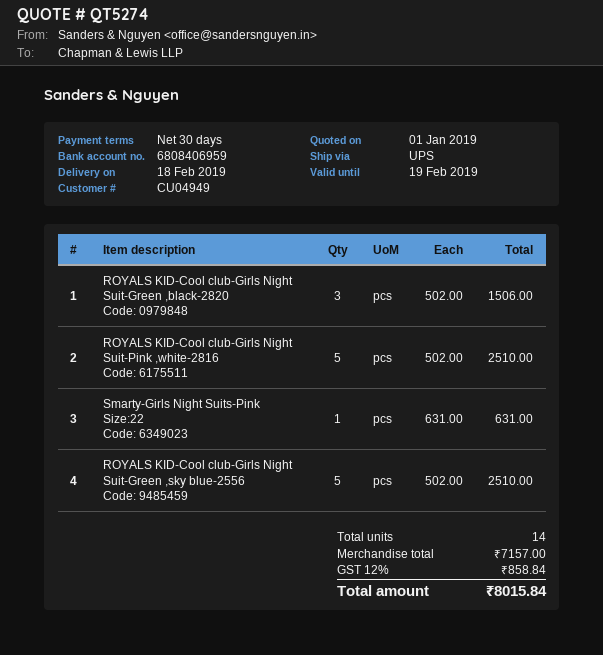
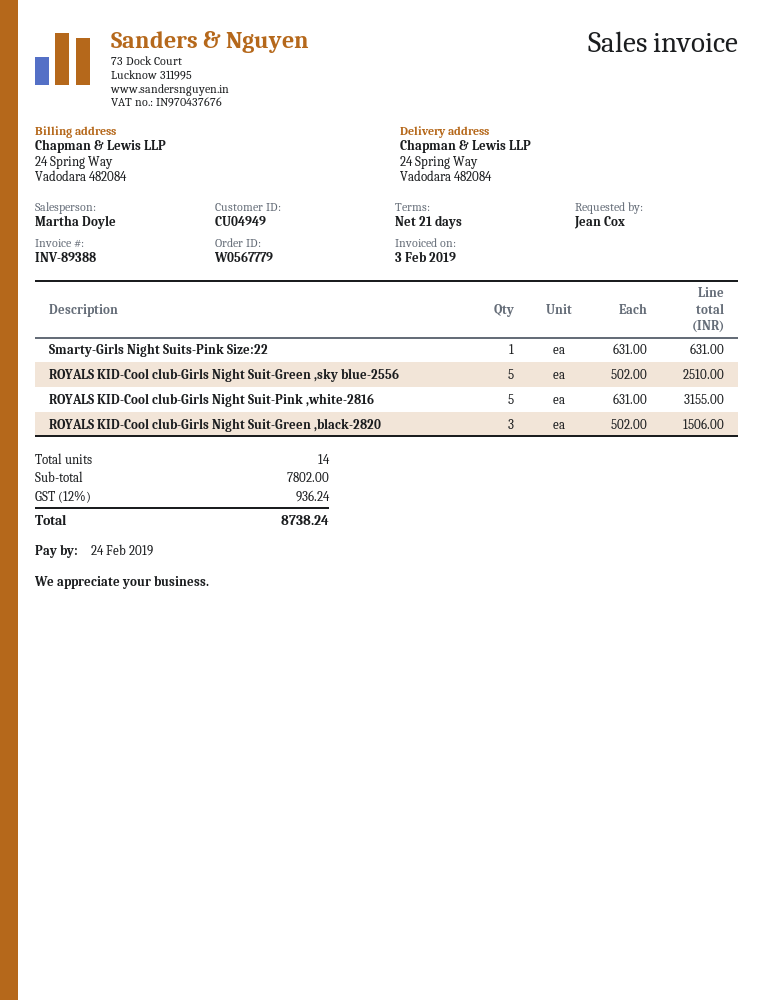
payment terms: 30 days -> 21 days
ROYALS KID-Cool club-Girls Night Suit-Pink ,white-2816: 5 x 502.00 = 2510.00 -> 5 x 631.00 = 3155.00
subtotal: 7157.00 -> 7802.00
tax: 12% = 858.84 -> 12% = 936.24
total: 8015.84 -> 8738.24

